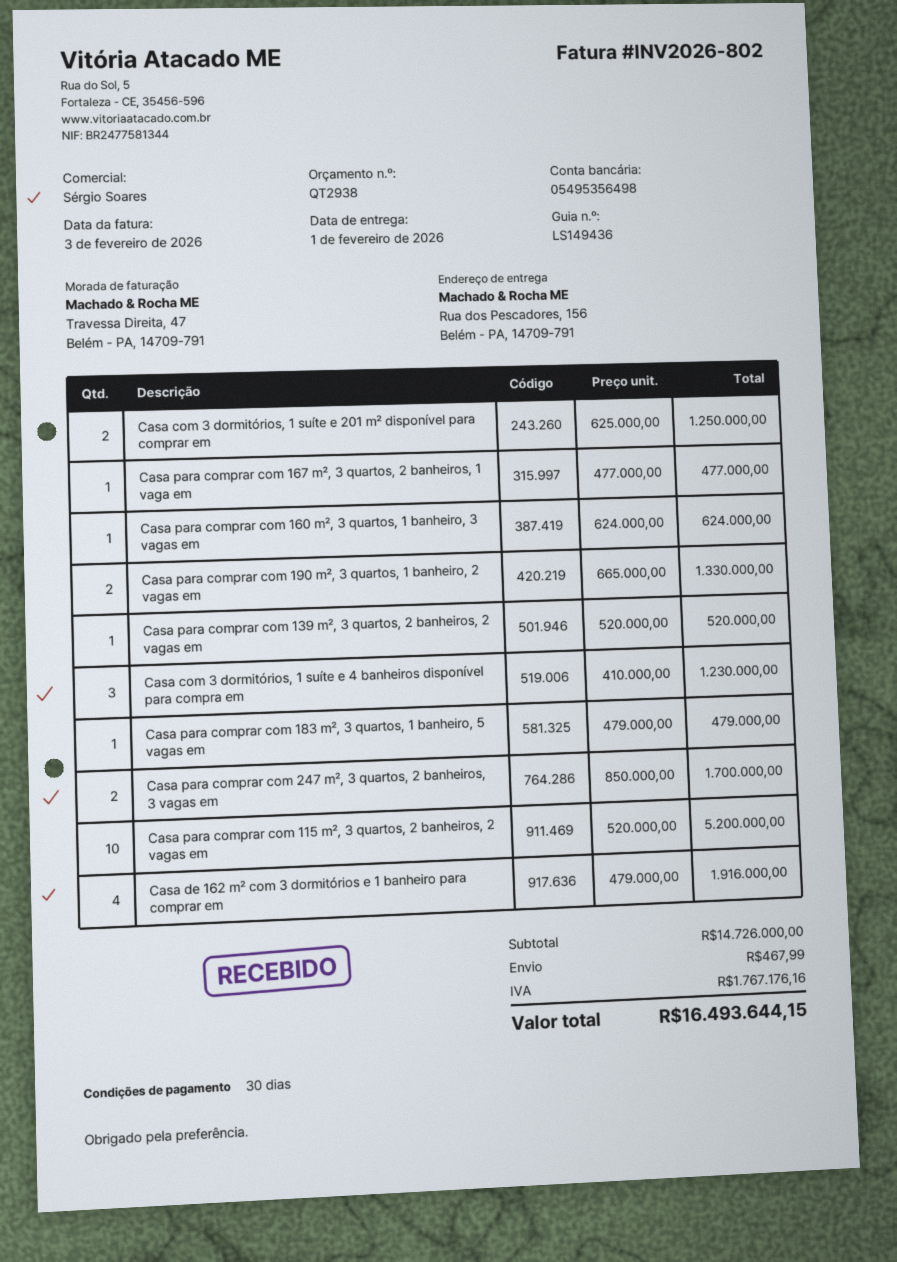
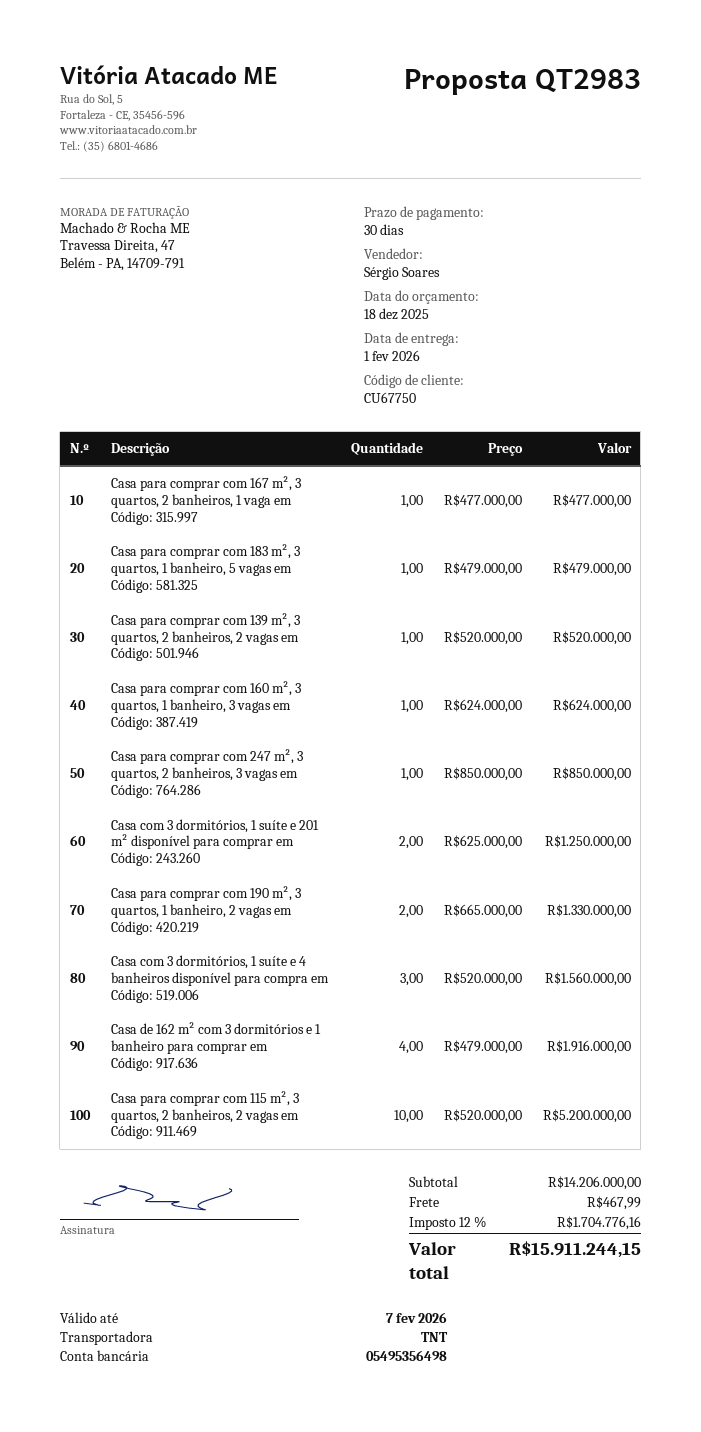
quote number: QT2938 -> QT2983
Casa com 3 dormitórios, 1 suíte e 4 banheiros disponível para compra em: 3 x 410000.00 = 1230000.00 -> 3 x 520000.00 = 1560000.00
Casa para comprar com 247 m², 3 quartos, 2 banheiros, 3 vagas em: 2 x 850000.00 = 1700000.00 -> 1 x 850000.00 = 850000.00
subtotal: 14726000.00 -> 14206000.00
tax: 1767176.16 -> 1704776.16
total: 16493644.15 -> 15911244.15

